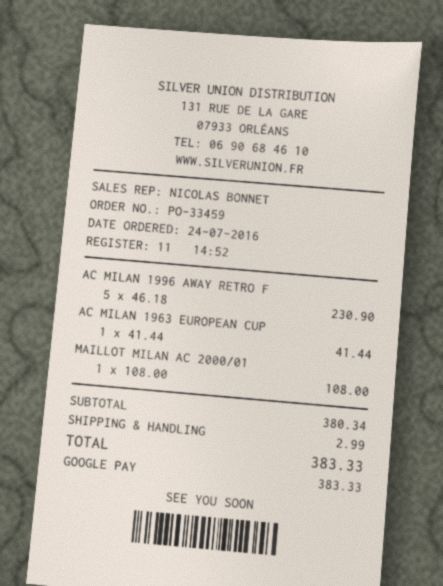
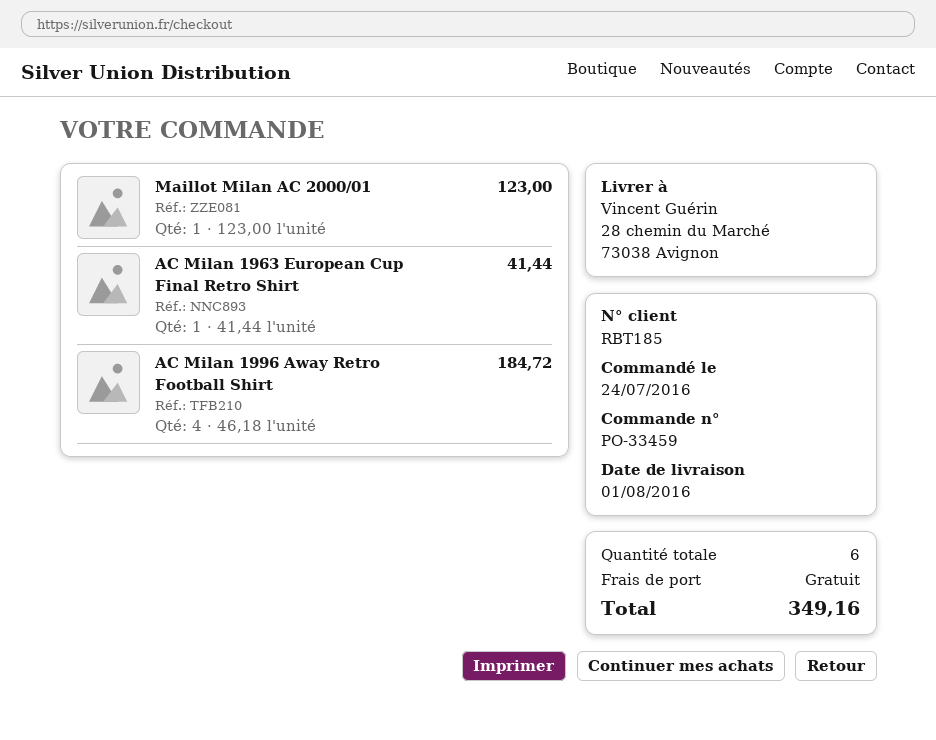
AC MILAN 1996 AWAY RETRO F: 5 x 46.18 = 230.90 -> 4 x 46.18 = 184.72
MAILLOT MILAN AC 2000/01: 1 x 108.00 = 108.00 -> 1 x 123.00 = 123.00
shipping: 2.99 -> 0.00
total: 383.33 -> 349.16

